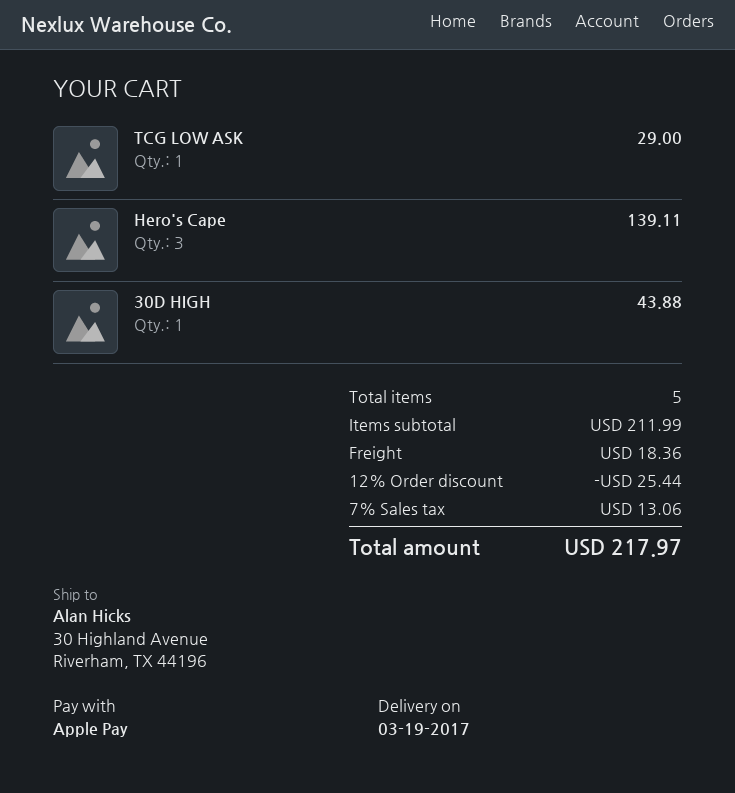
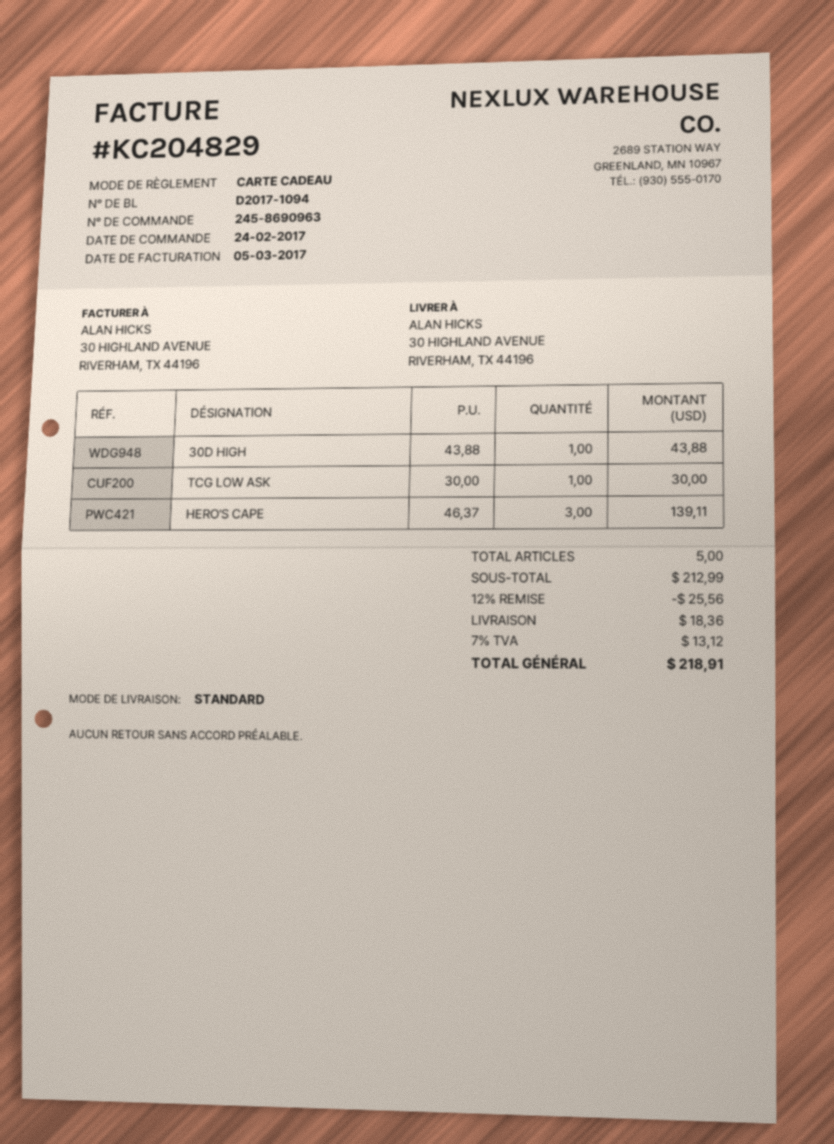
payment method: Apple Pay -> gift card
TCG LOW ASK: 1 for 29.00 -> 1 for 30.00
subtotal: 211.99 -> 212.99
discount: 12% = 25.44 -> 12% = 25.56
tax: 7% = 13.06 -> 7% = 13.12
total: 217.97 -> 218.91

